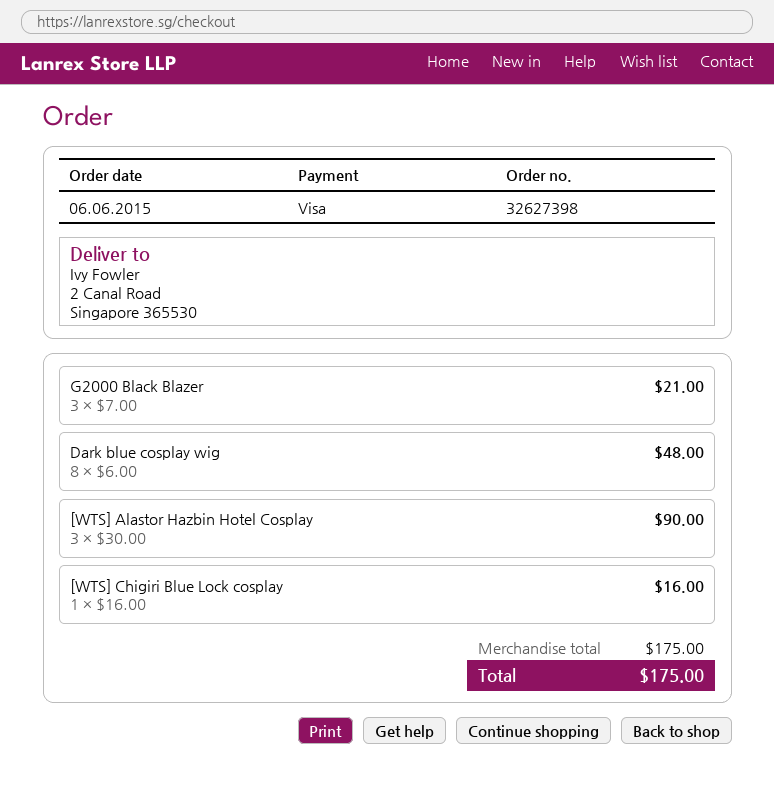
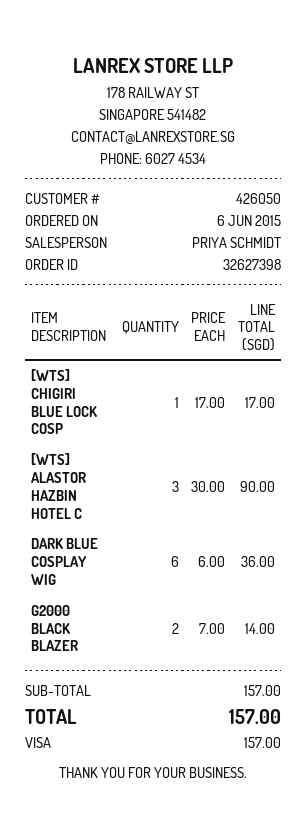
G2000 Black Blazer: 3 x 7.00 = 21.00 -> 2 x 7.00 = 14.00
Dark blue cosplay wig: 8 x 6.00 = 48.00 -> 6 x 6.00 = 36.00
[WTS] Chigiri Blue Lock cosplay: 1 x 16.00 = 16.00 -> 1 x 17.00 = 17.00
subtotal: 175.00 -> 157.00
total: 175.00 -> 157.00

